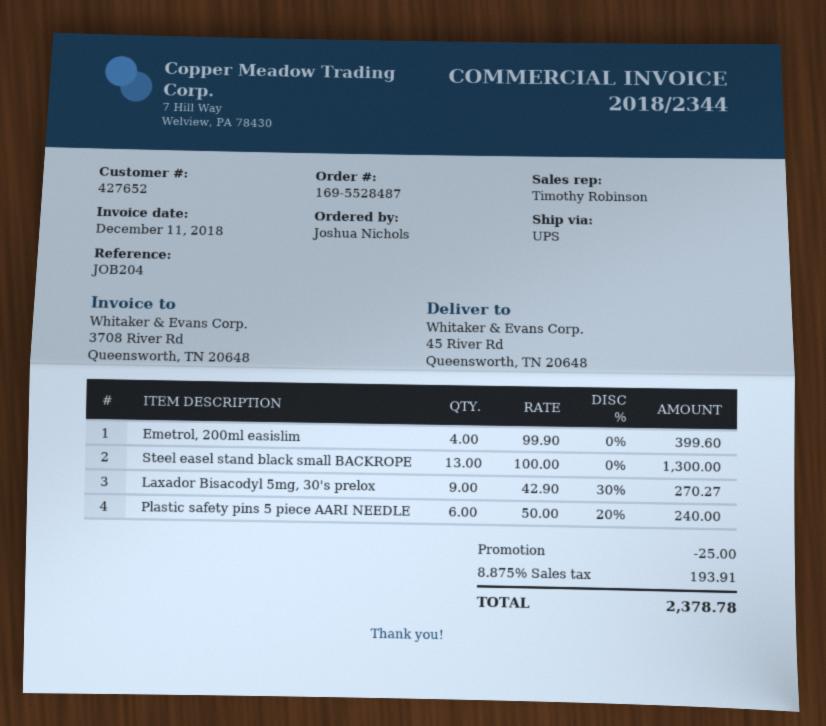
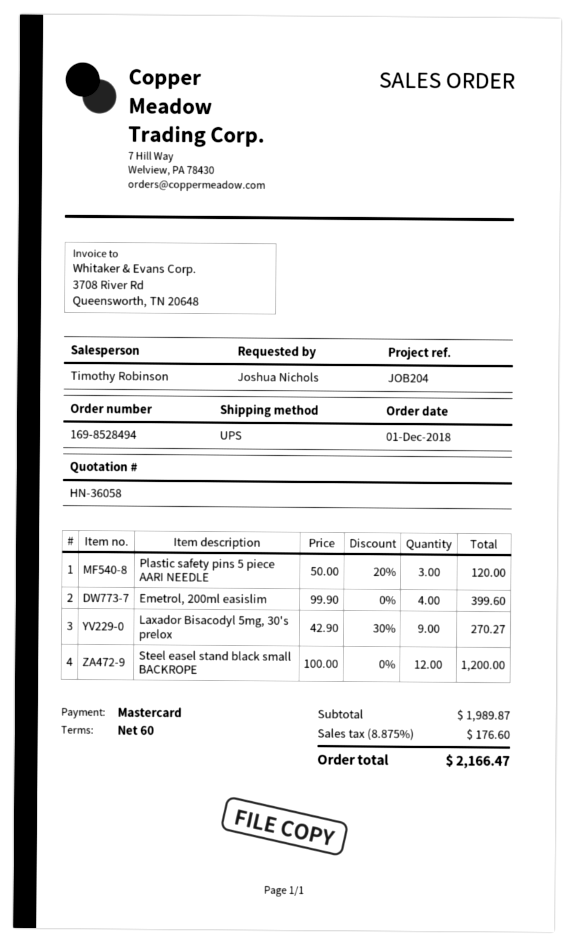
order number: 169-5528487 -> 169-8528494
Steel easel stand black small BACKROPE: 13 x 100.00 = 1300.00 -> 12 x 100.00 = 1200.00
Plastic safety pins 5 piece AARI NEEDLE: 6 x 50.00 - 20% = 240.00 -> 3 x 50.00 - 20% = 120.00
discount: 25.00 -> none
tax: 8.875% = 193.91 -> 8.875% = 176.60
total: 2378.78 -> 2166.47

